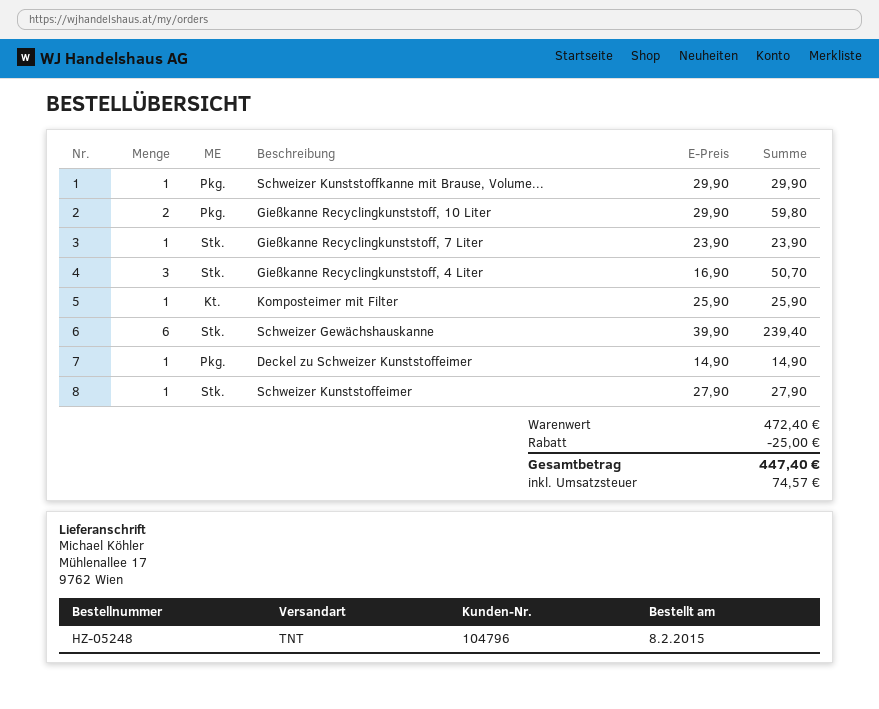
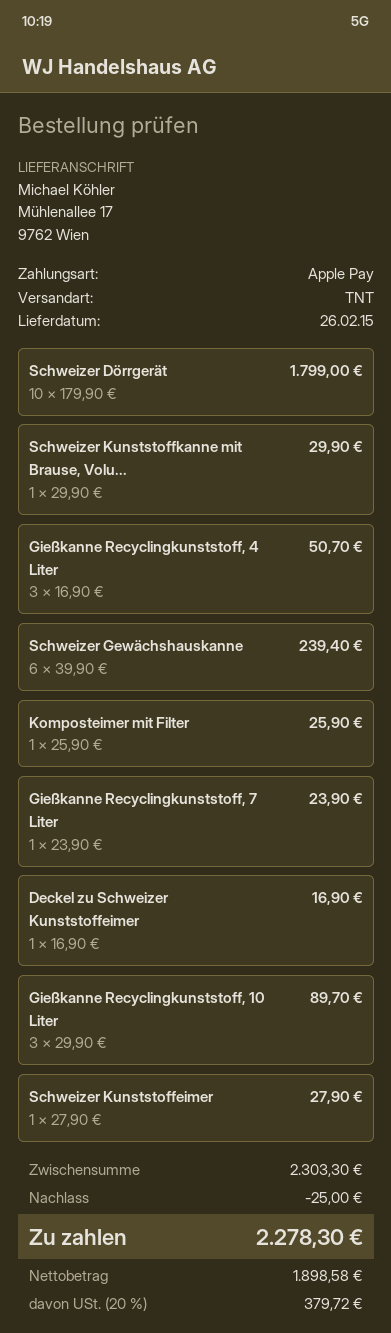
Gießkanne Recyclingkunststoff, 10 Liter: 2 x 29.90 = 59.80 -> 3 x 29.90 = 89.70
Deckel zu Schweizer Kunststoffeimer: 1 x 14.90 = 14.90 -> 1 x 16.90 = 16.90
Schweizer Dörrgerät: none -> 10 x 179.90 = 1799.00
subtotal: 472.40 -> 2303.30
tax: 74.57 -> 379.72
total: 447.40 -> 2278.30

